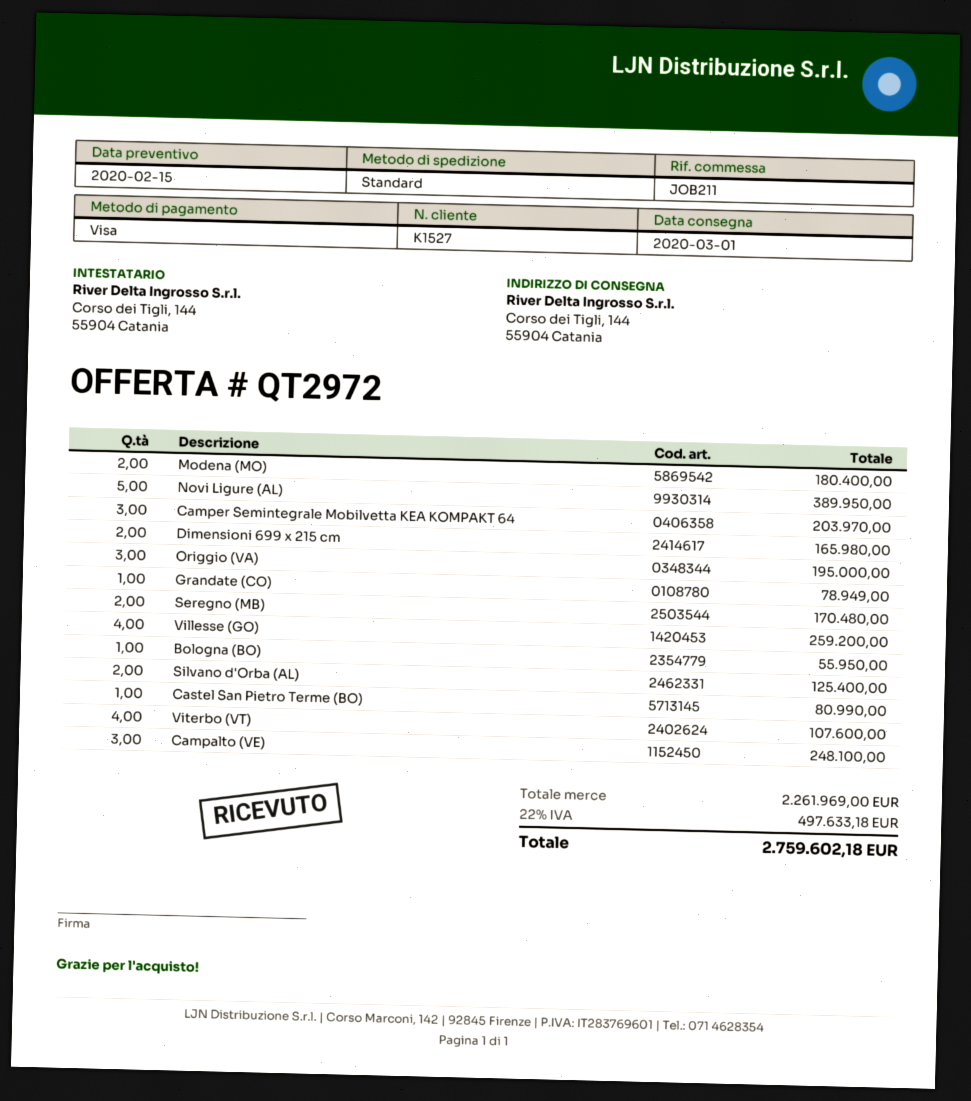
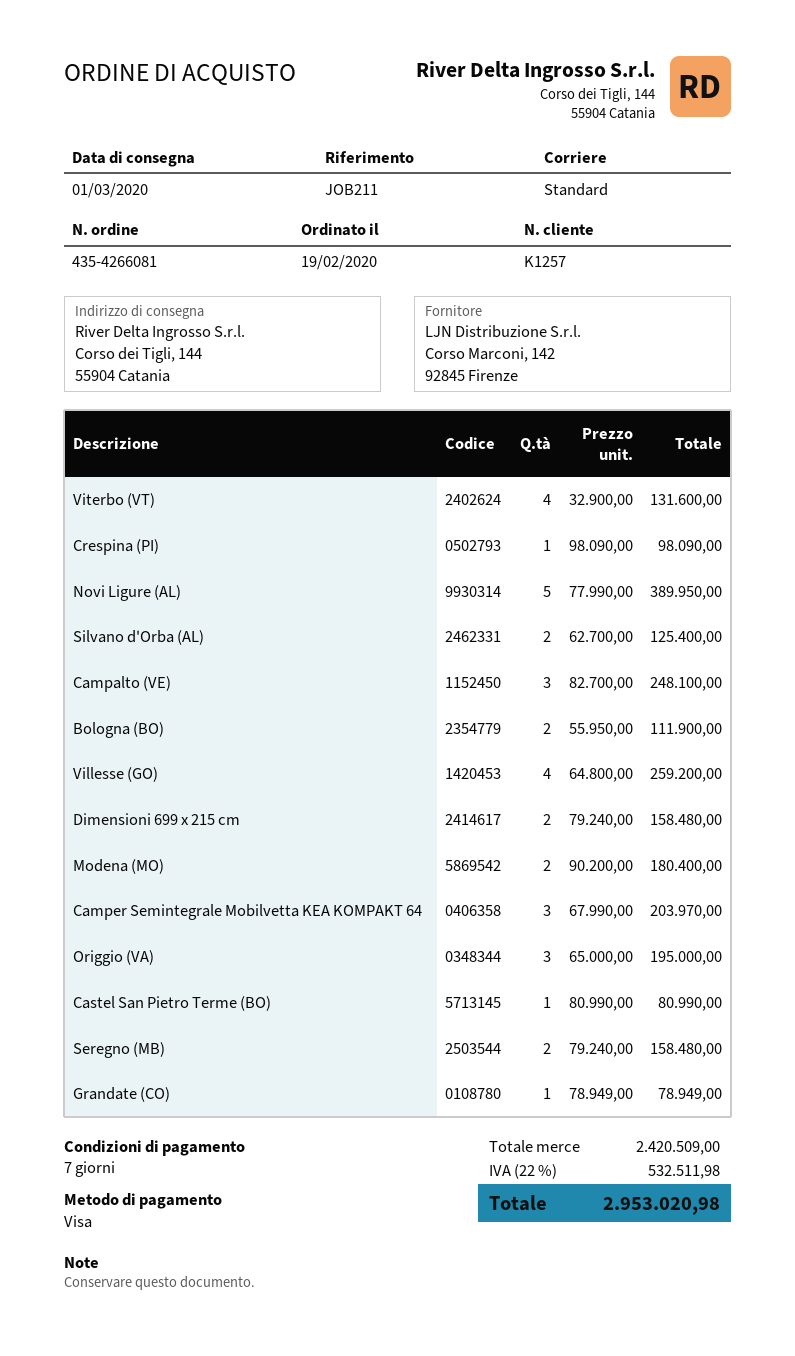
customer number: K1527 -> K1257
Dimensioni 699 x 215 cm: 2 for 165980.00 -> 2 for 158480.00
Seregno (MB): 2 for 170480.00 -> 2 for 158480.00
Bologna (BO): 1 for 55950.00 -> 2 for 111900.00
Viterbo (VT): 4 for 107600.00 -> 4 for 131600.00
Crespina (PI): none -> 1 for 98090.00
subtotal: 2261969.00 -> 2420509.00
tax: 22% = 497633.18 -> 22% = 532511.98
total: 2759602.18 -> 2953020.98

